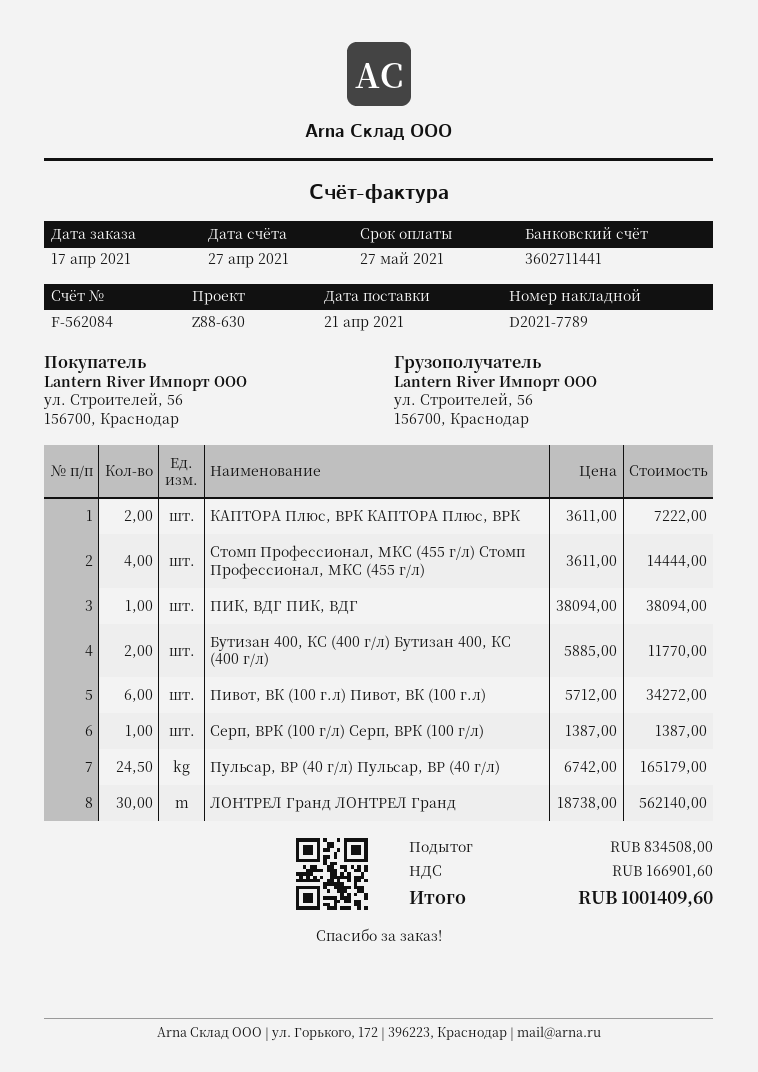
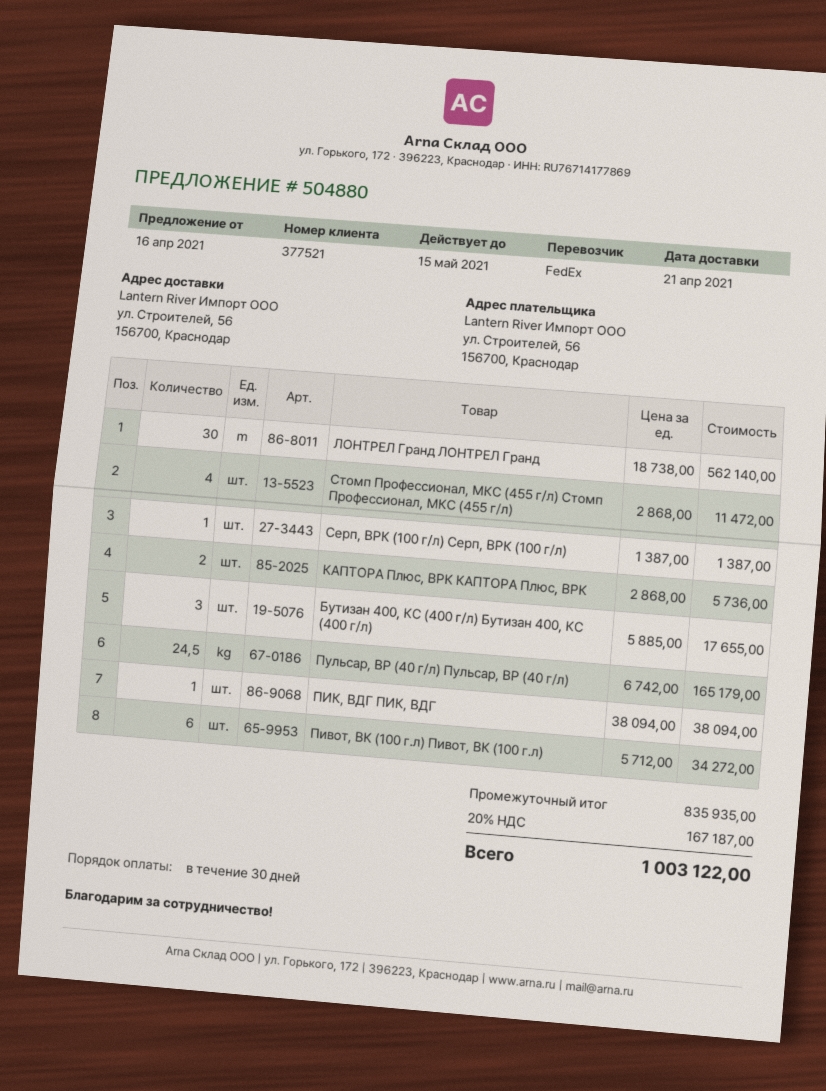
КАПТОРА Плюс, ВРК КАПТОРА Плюс, ВРК: 2 x 3611.00 = 7222.00 -> 2 x 2868.00 = 5736.00
Стомп Профессионал, МКС (455 г/л) Стомп Профессионал, МКС (455 г/л): 4 x 3611.00 = 14444.00 -> 4 x 2868.00 = 11472.00
Бутизан 400, КС (400 г/л) Бутизан 400, КС (400 г/л): 2 x 5885.00 = 11770.00 -> 3 x 5885.00 = 17655.00
subtotal: 834508.00 -> 835935.00
tax: 166901.60 -> 167187.00
total: 1001409.60 -> 1003122.00

